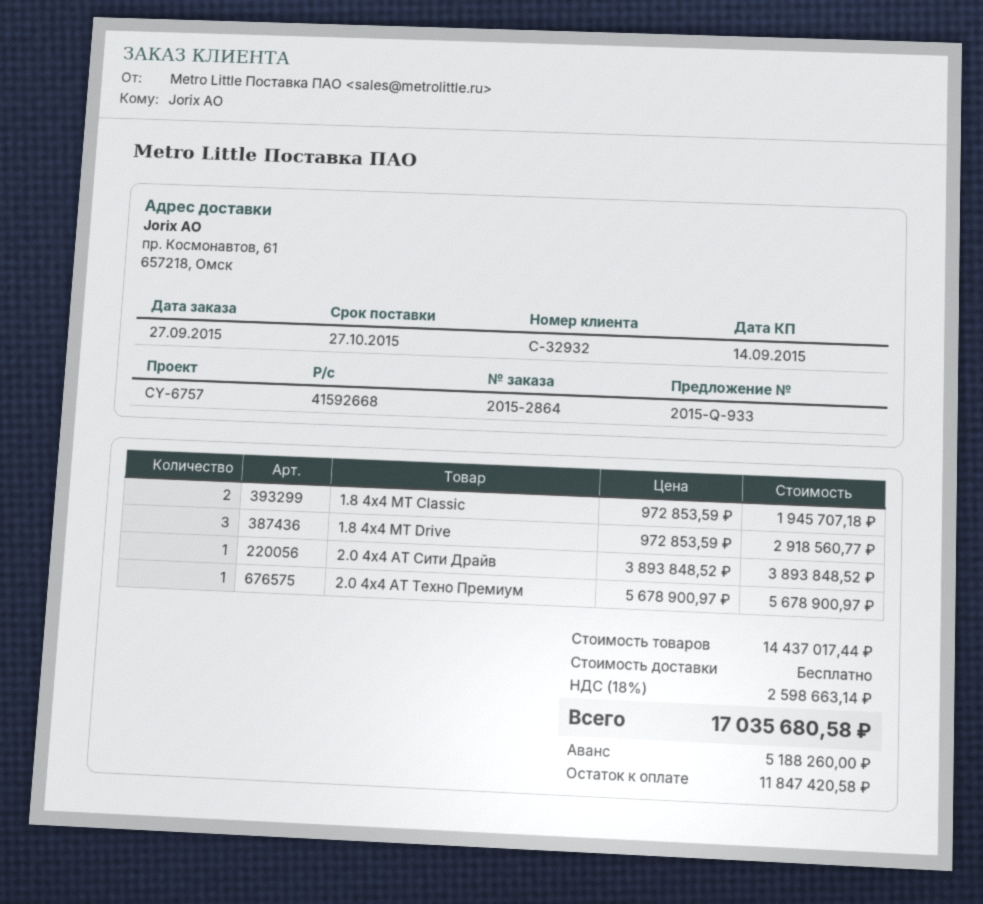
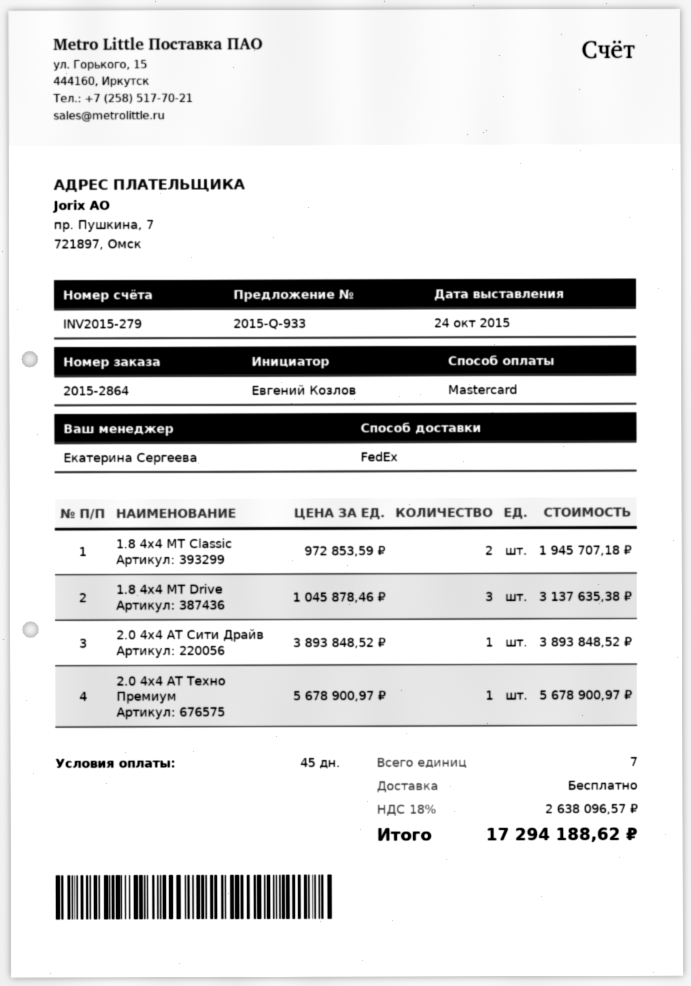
1.8 4x4 MT Drive: 3 x 972853.59 = 2918560.77 -> 3 x 1045878.46 = 3137635.38
tax: 18% = 2598663.14 -> 18% = 2638096.57
total: 17035680.58 -> 17294188.62

